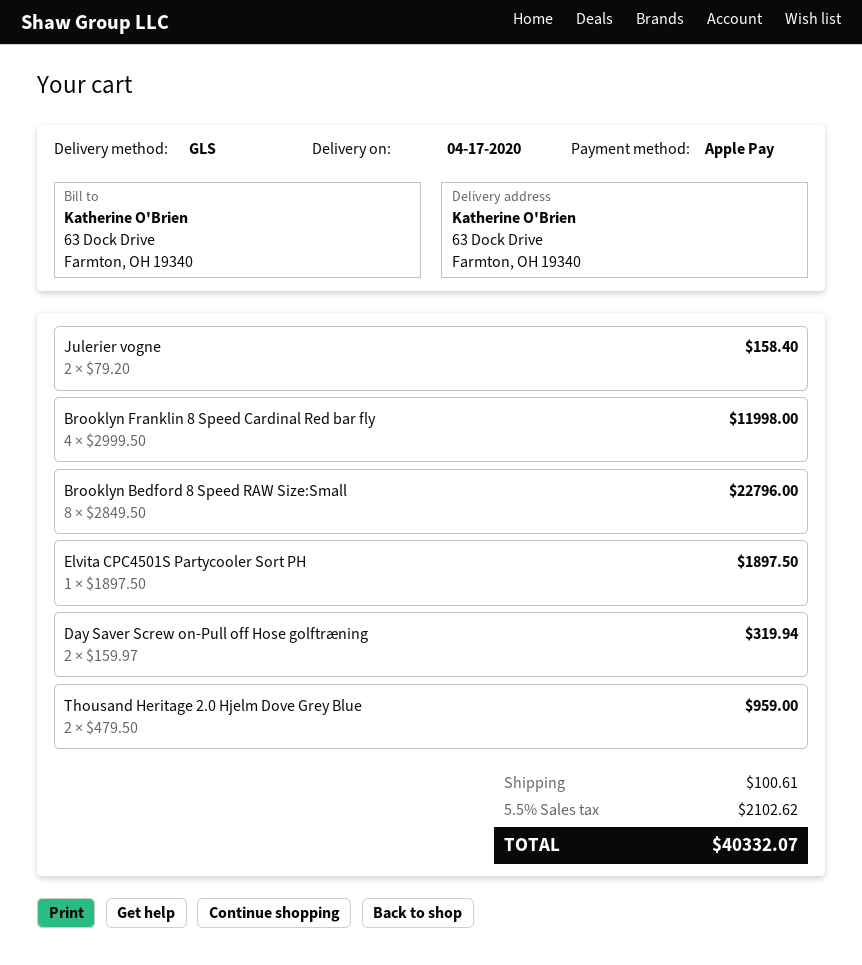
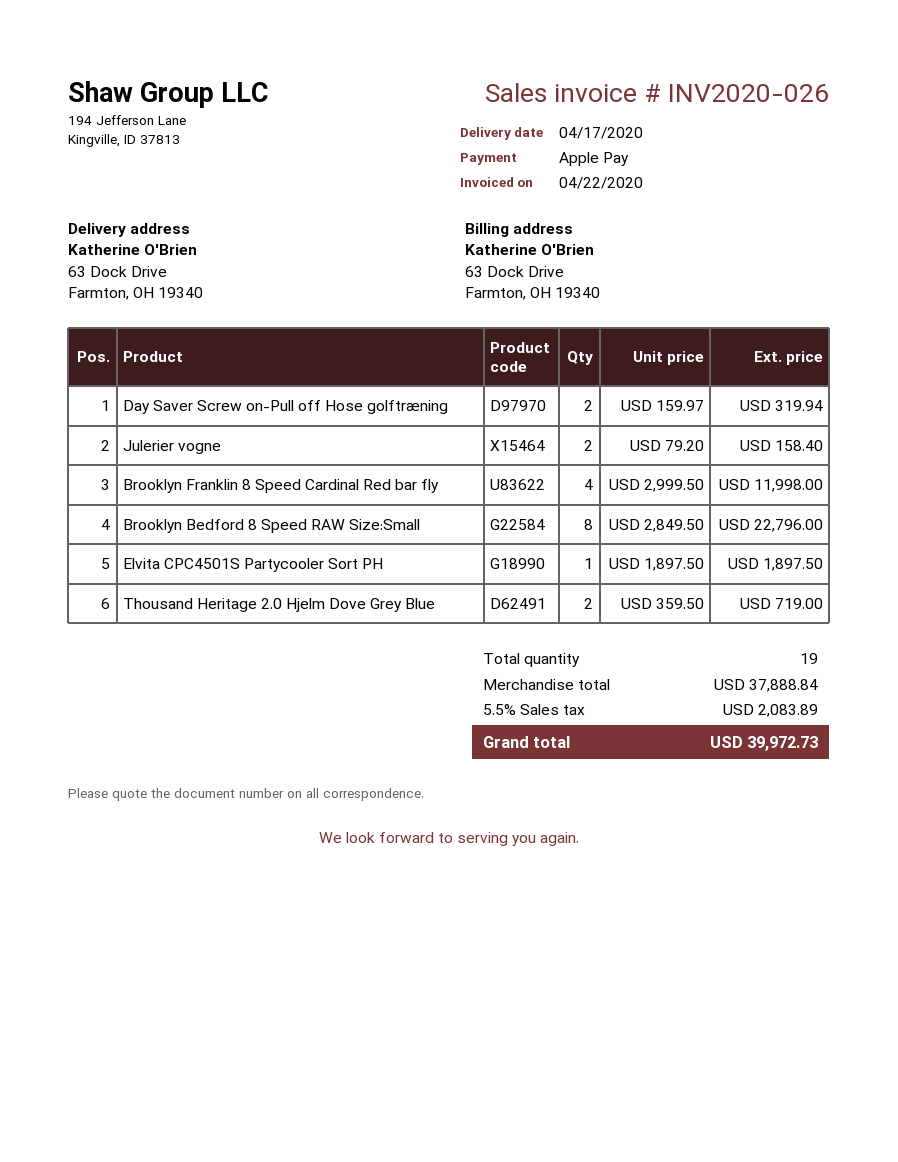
Thousand Heritage 2.0 Hjelm Dove Grey Blue: 2 x 479.50 = 959.00 -> 2 x 359.50 = 719.00
shipping: 100.61 -> none
tax: 5.5% = 2102.62 -> 5.5% = 2083.89
total: 40332.07 -> 39972.73

